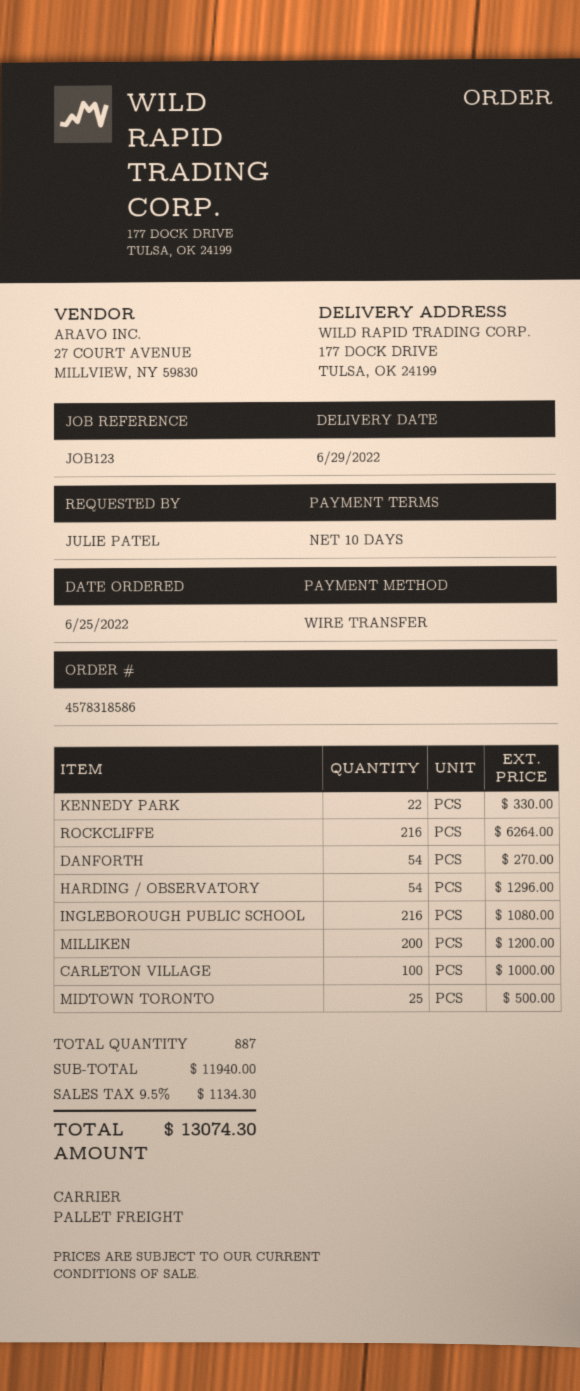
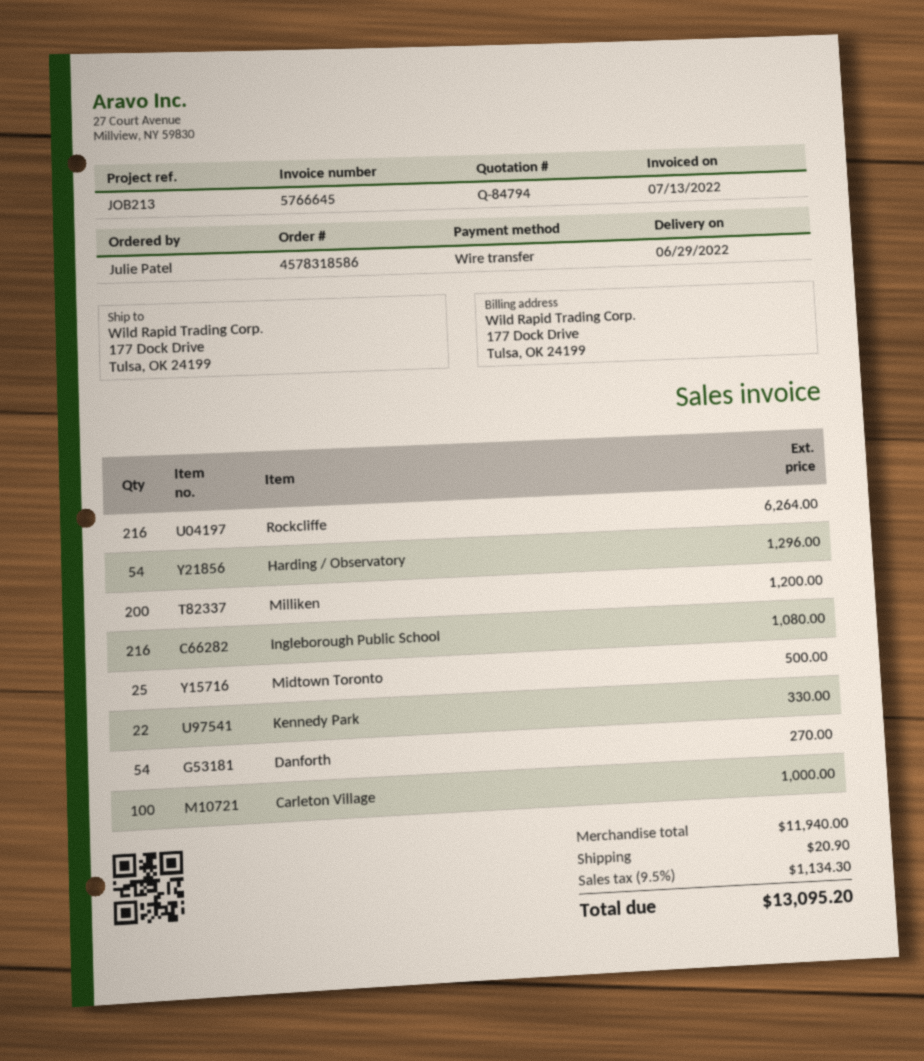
reference: JOB123 -> JOB213
shipping: none -> 20.90
total: 13074.30 -> 13095.20

